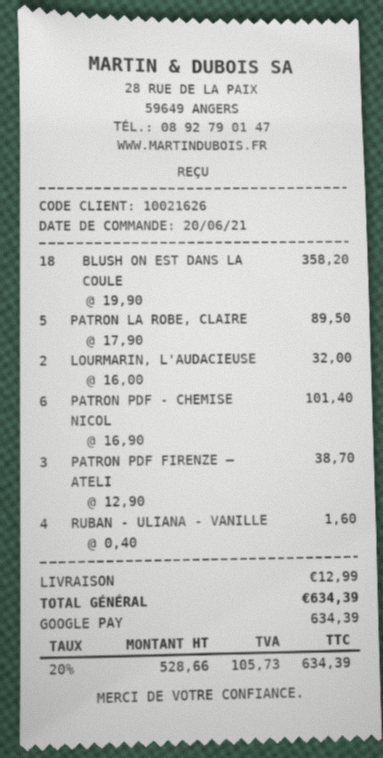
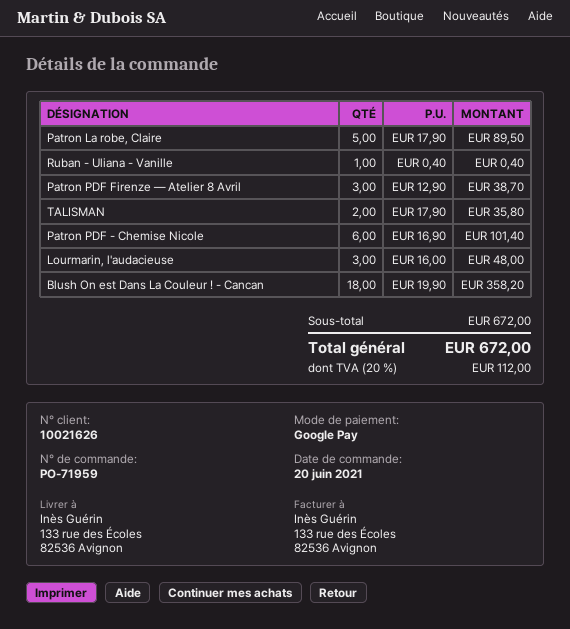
LOURMARIN, L'AUDACIEUSE: 2 x 16.00 = 32.00 -> 3 x 16.00 = 48.00
RUBAN - ULIANA - VANILLE: 4 x 0.40 = 1.60 -> 1 x 0.40 = 0.40
TALISMAN: none -> 2 x 17.90 = 35.80
shipping: 12.99 -> none
tax: 20% = 105.73 -> 20% = 112.00
total: 634.39 -> 672.00

